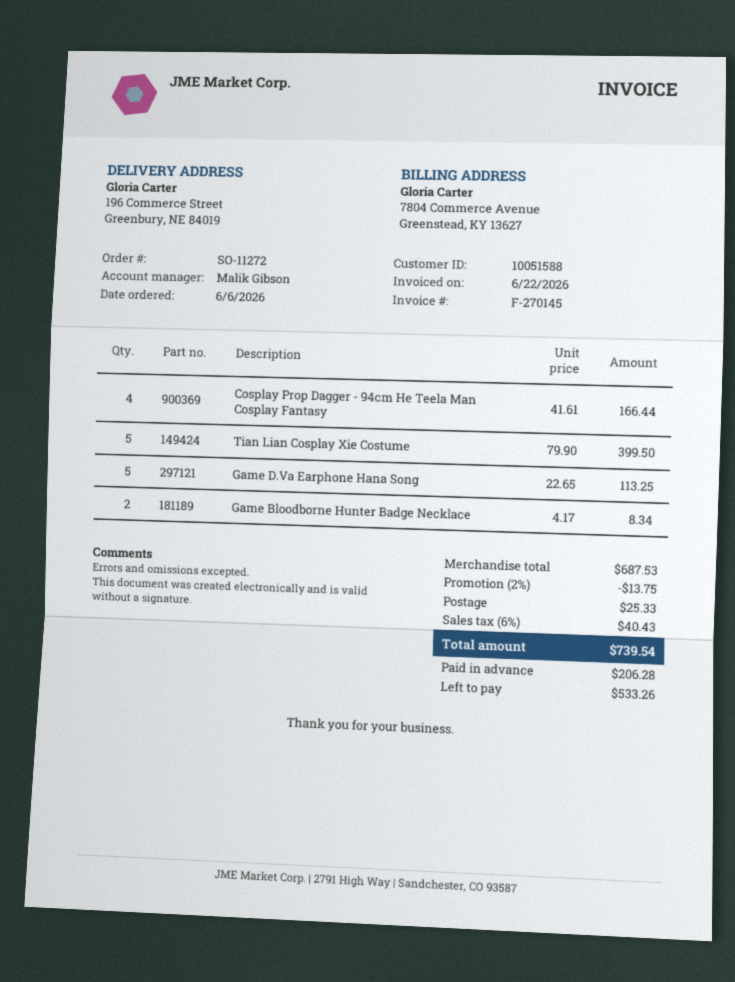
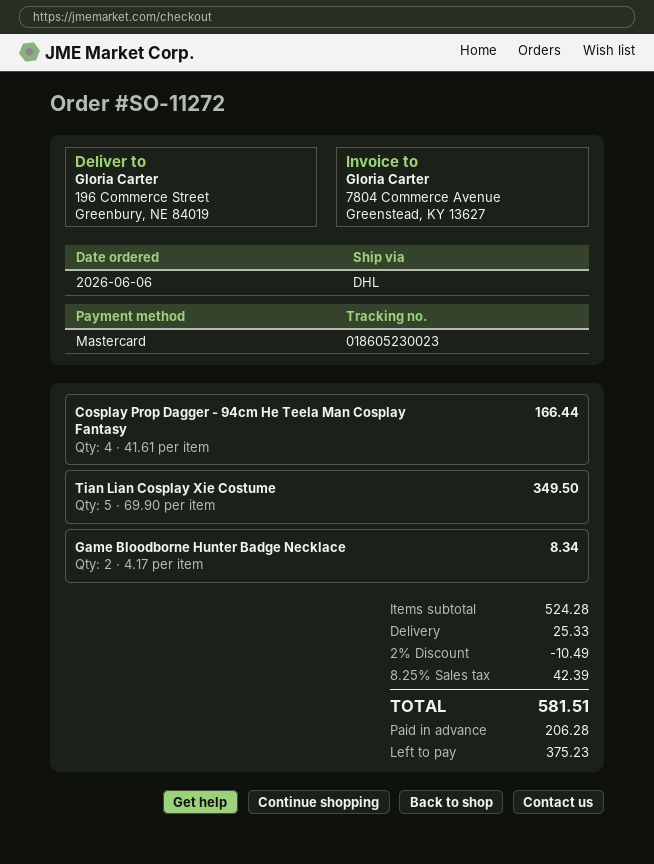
Tian Lian Cosplay Xie Costume: 5 x 79.90 = 399.50 -> 5 x 69.90 = 349.50
Game D.Va Earphone Hana Song: 5 x 22.65 = 113.25 -> none
subtotal: 687.53 -> 524.28
discount: 2% = 13.75 -> 2% = 10.49
tax: 6% = 40.43 -> 8.25% = 42.39
total: 739.54 -> 581.51
balance: 533.26 -> 375.23

